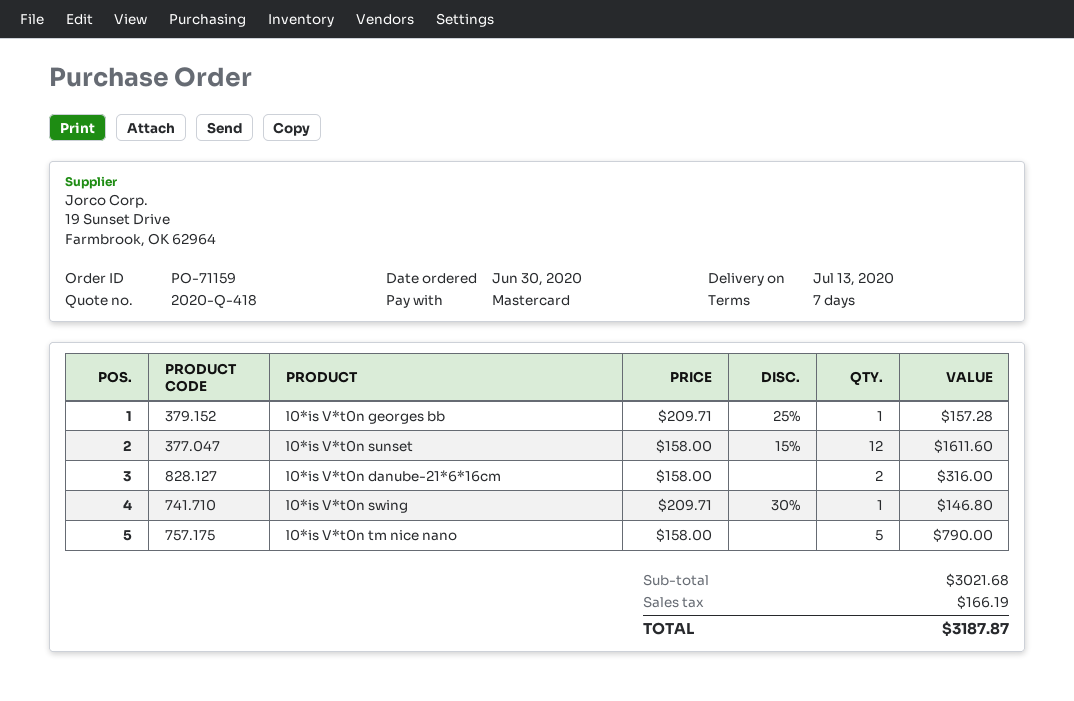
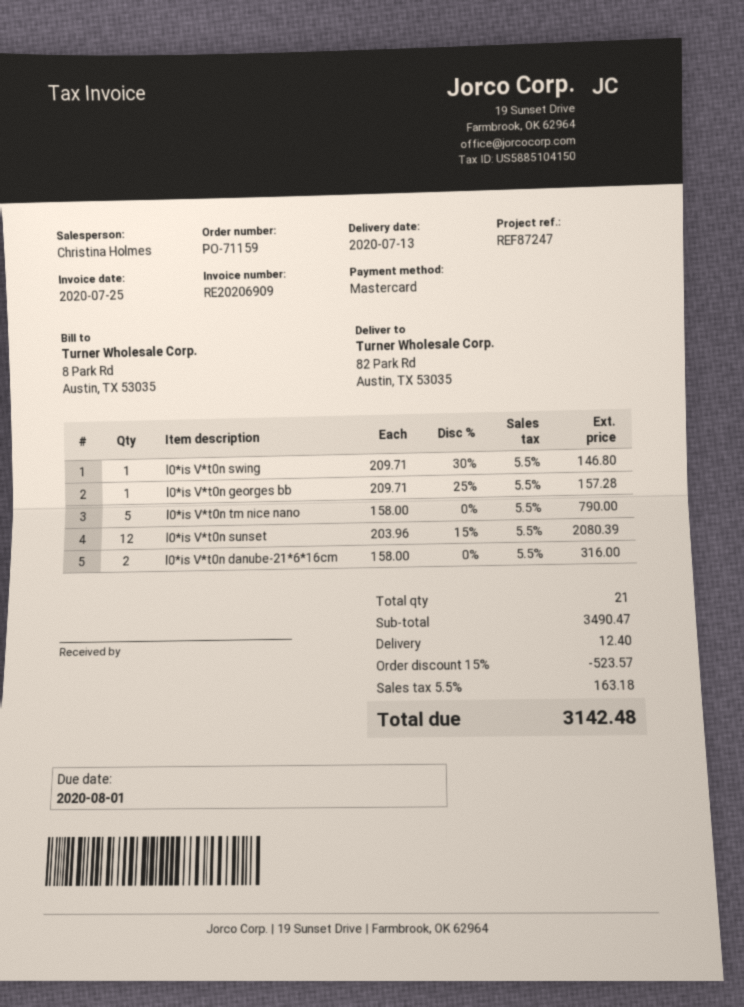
l0*is V*t0n sunset: 12 x 158.00 - 15% = 1611.60 -> 12 x 203.96 - 15% = 2080.39
subtotal: 3021.68 -> 3490.47
discount: none -> 15% = 523.57
shipping: none -> 12.40
tax: 166.19 -> 163.18
total: 3187.87 -> 3142.48

